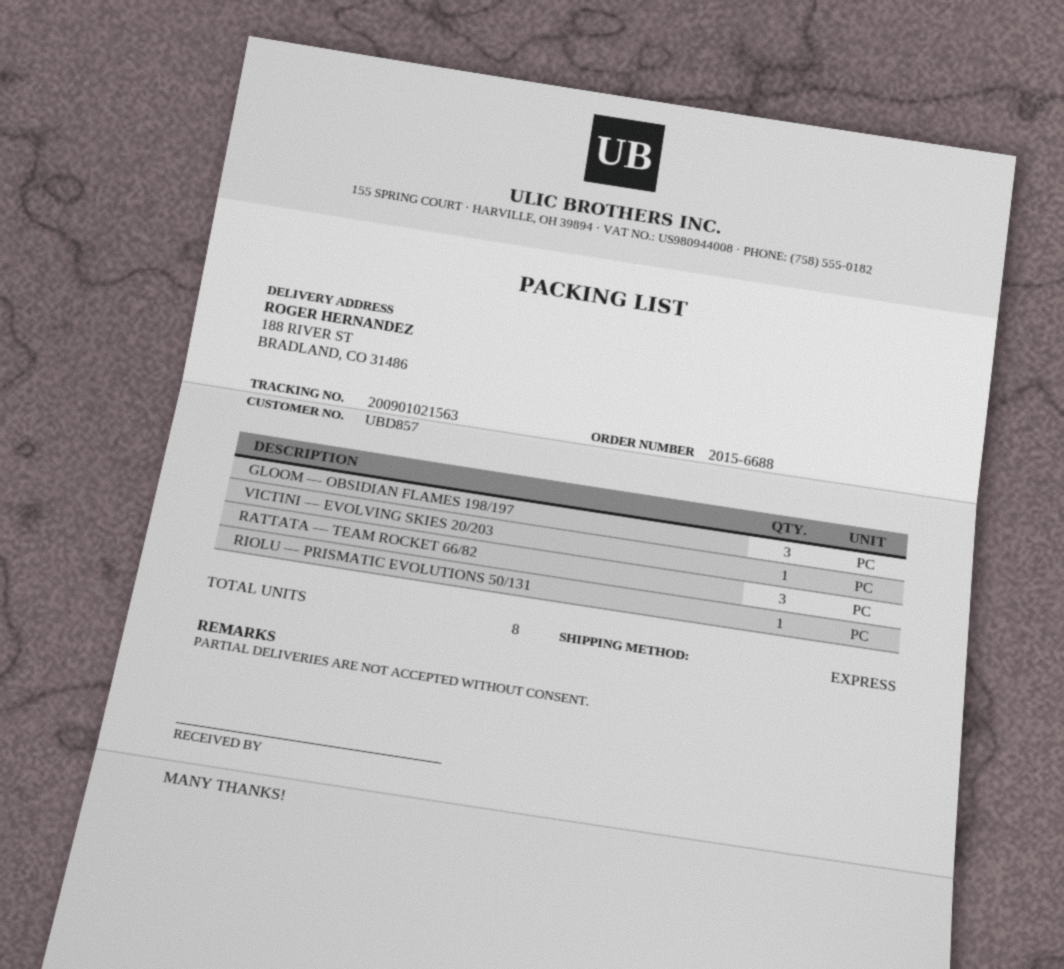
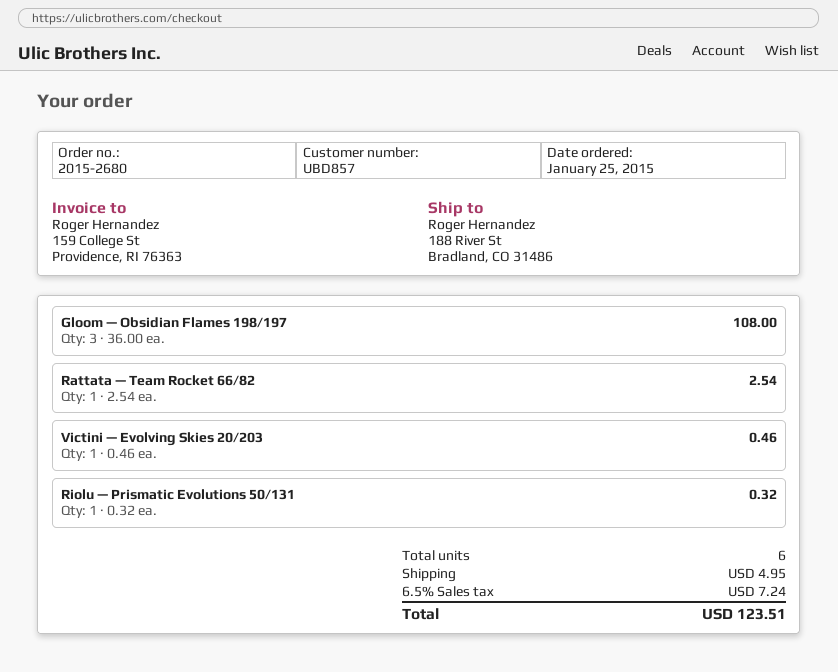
order number: 2015-6688 -> 2015-2680
RATTATA — TEAM ROCKET 66/82: 3 -> 1
total quantity: 8 -> 6

